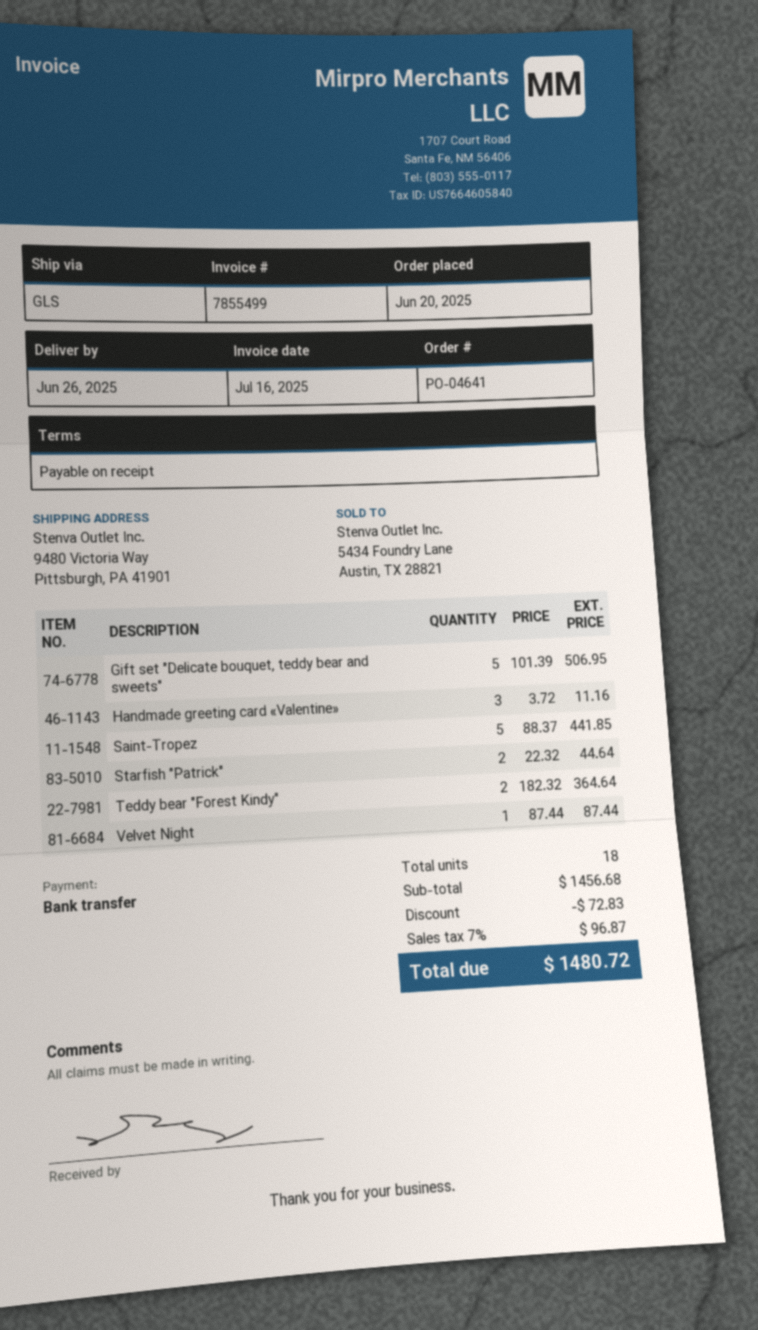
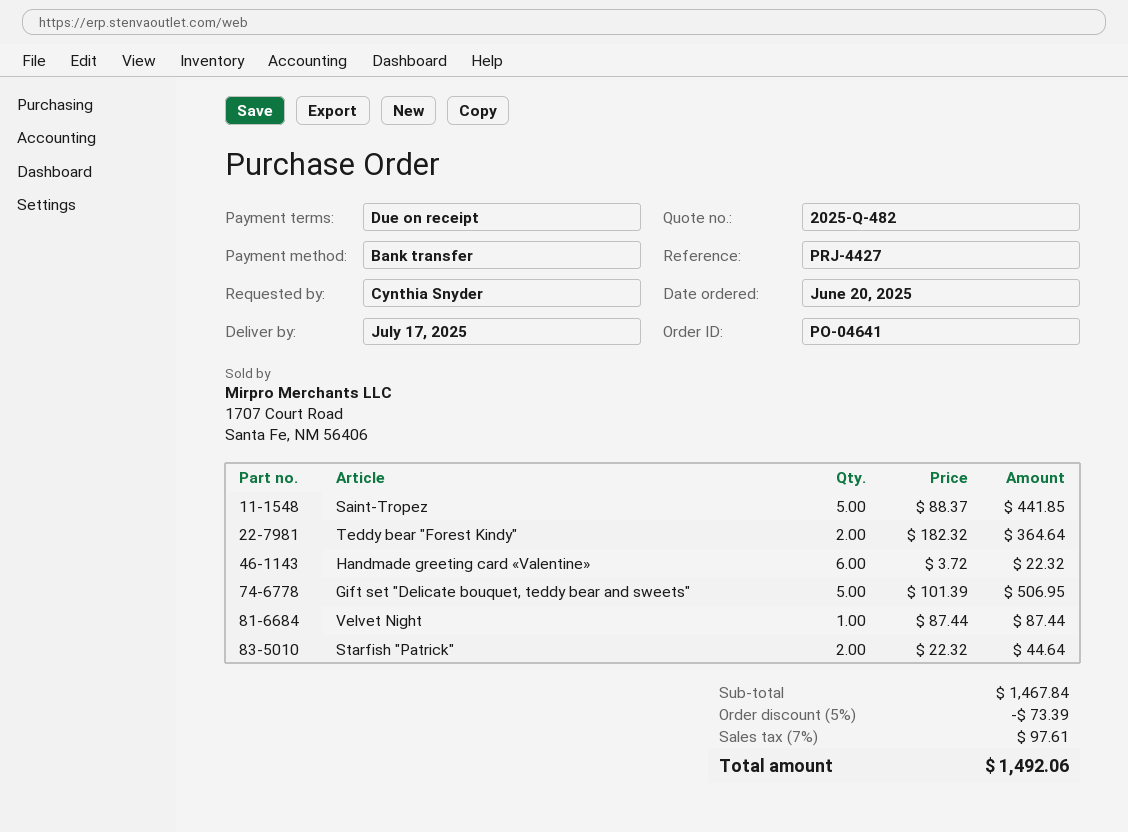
delivery date: 2025-06-26 -> 2025-07-17
Handmade greeting card «Valentine»: 3 x 3.72 = 11.16 -> 6 x 3.72 = 22.32
subtotal: 1456.68 -> 1467.84
discount: 72.83 -> 73.39
tax: 7% = 96.87 -> 7% = 97.61
total: 1480.72 -> 1492.06

